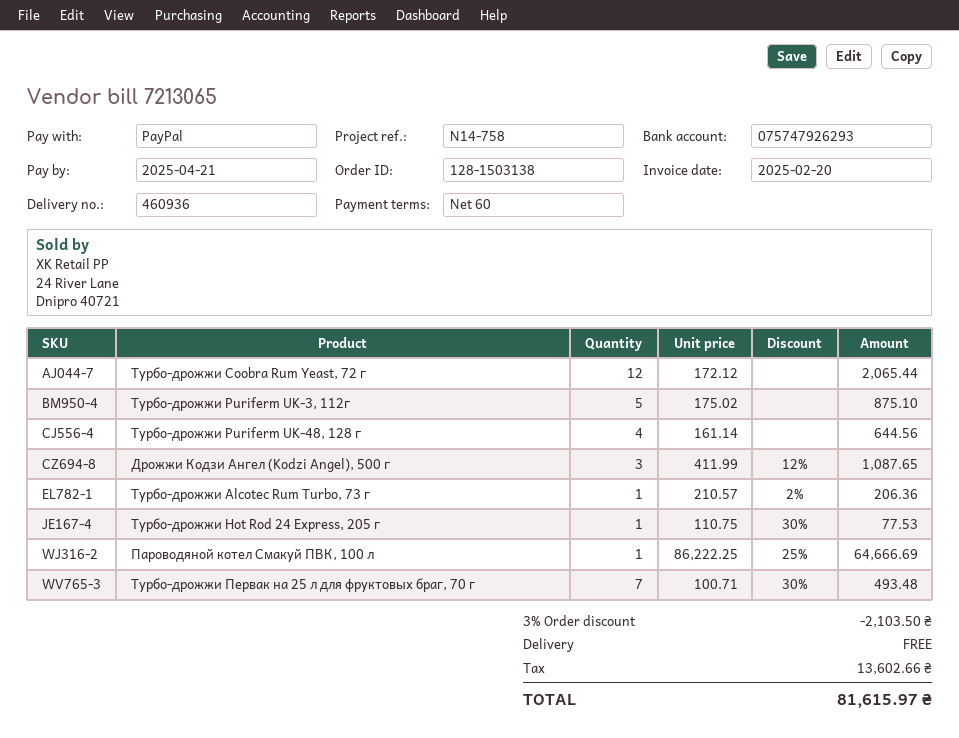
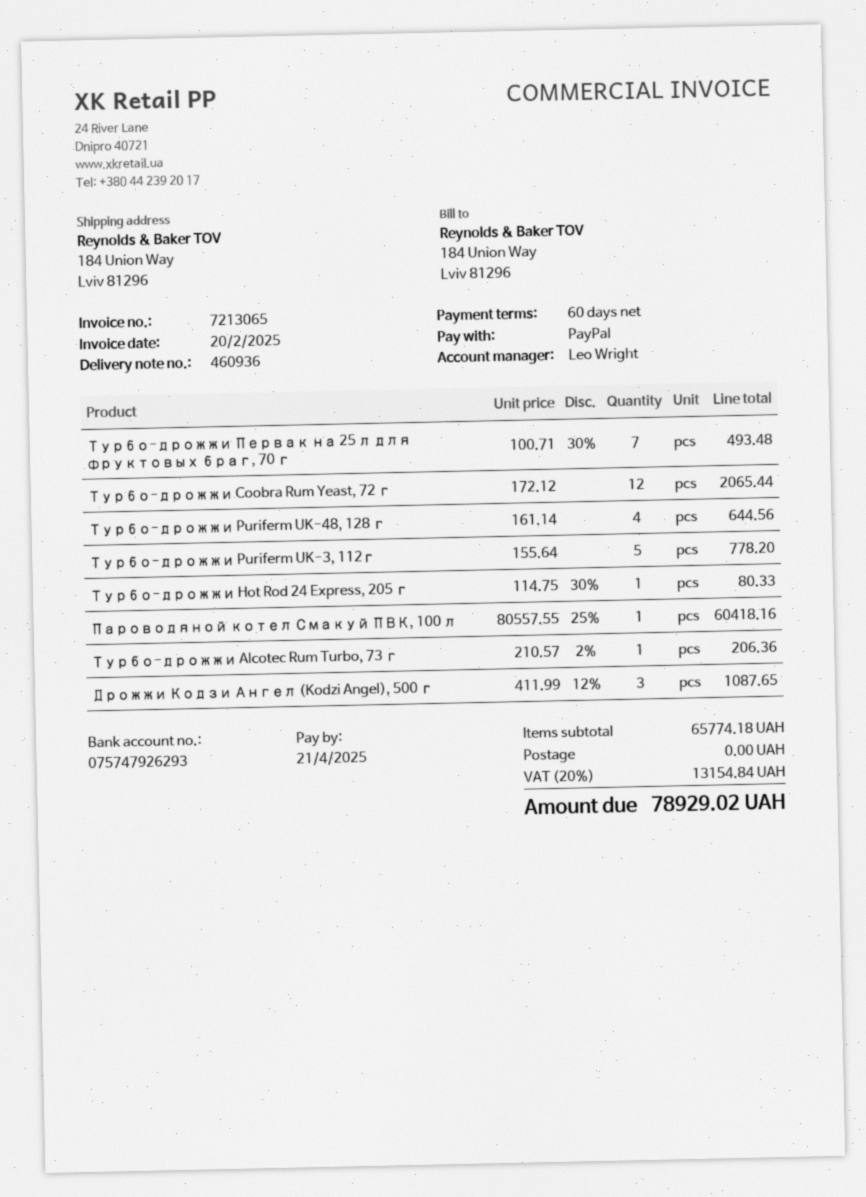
Турбо-дрожжи Puriferm UK-3, 112г: 5 x 175.02 = 875.10 -> 5 x 155.64 = 778.20
Турбо-дрожжи Hot Rod 24 Express, 205 г: 1 x 110.75 - 30% = 77.53 -> 1 x 114.75 - 30% = 80.33
Пароводяной котел Смакуй ПВК, 100 л: 1 x 86222.25 - 25% = 64666.69 -> 1 x 80557.55 - 25% = 60418.16
discount: 3% = 2103.50 -> none
tax: 13602.66 -> 13154.84
total: 81615.97 -> 78929.02

